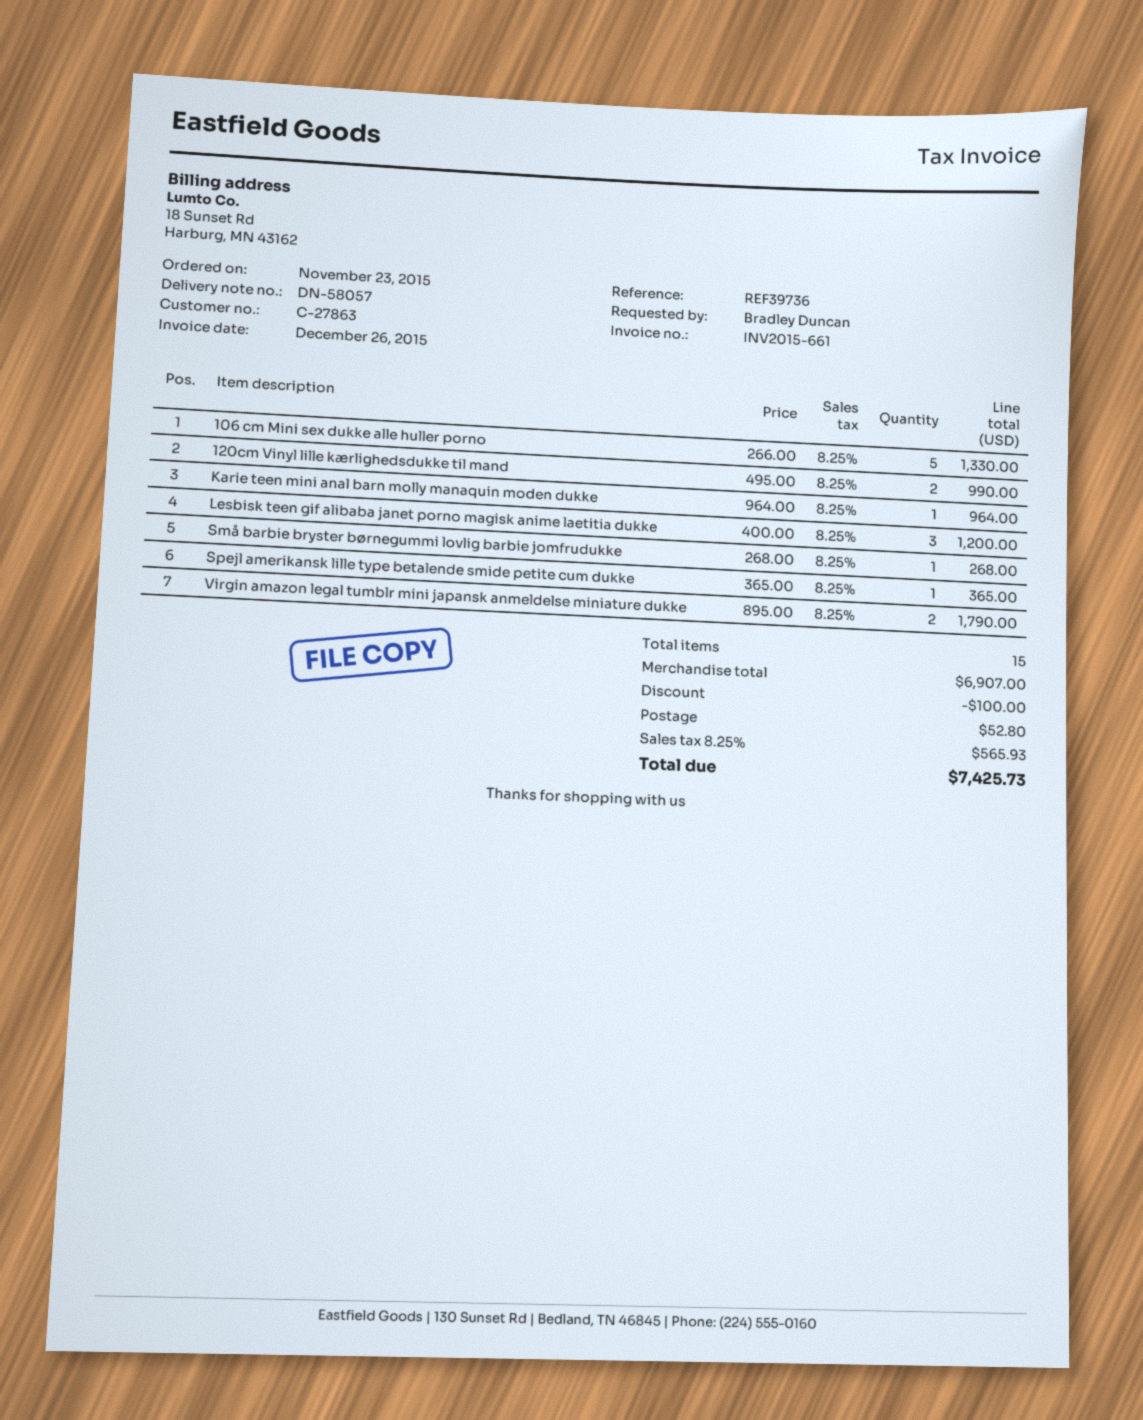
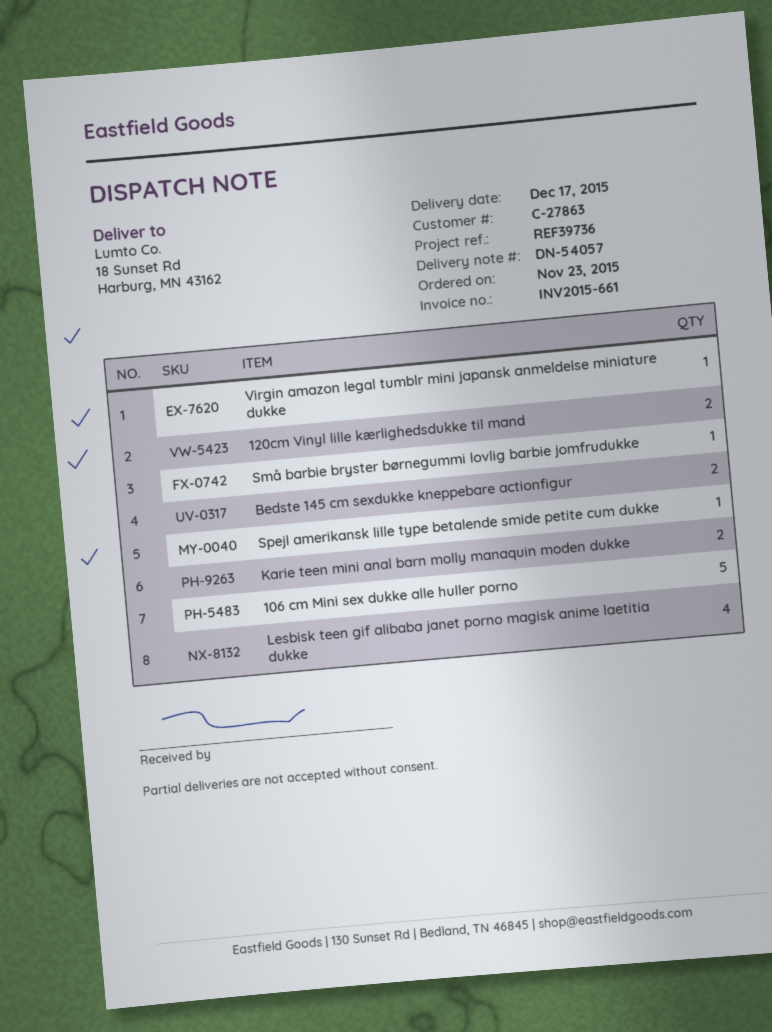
delivery note number: DN-58057 -> DN-54057
Karie teen mini anal barn molly manaquin moden dukke: 1 -> 2
Lesbisk teen gif alibaba janet porno magisk anime laetitia dukke: 3 -> 4
Virgin amazon legal tumblr mini japansk anmeldelse miniature dukke: 2 -> 1
Bedste 145 cm sexdukke kneppebare actionfigur: none -> 2

